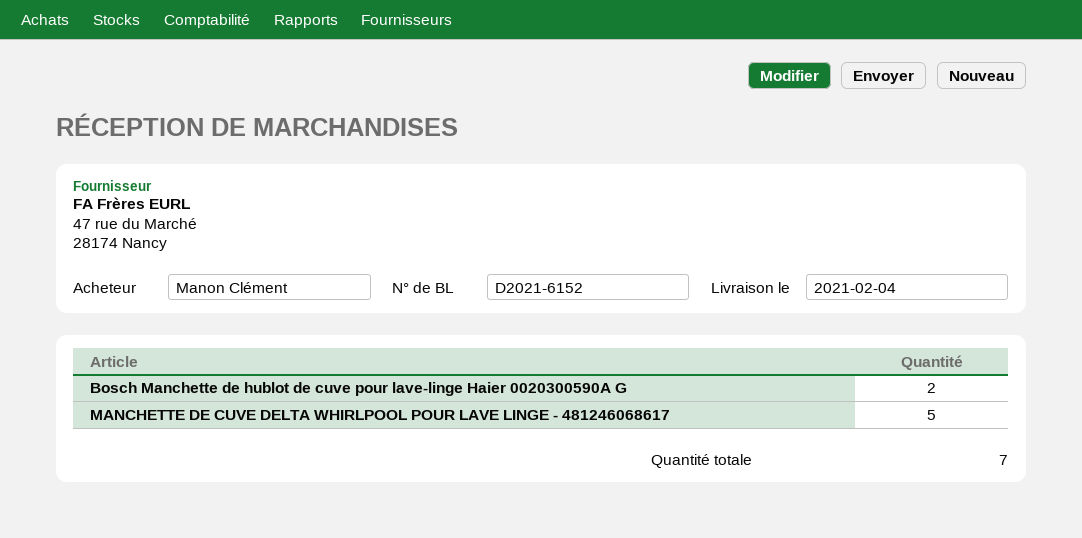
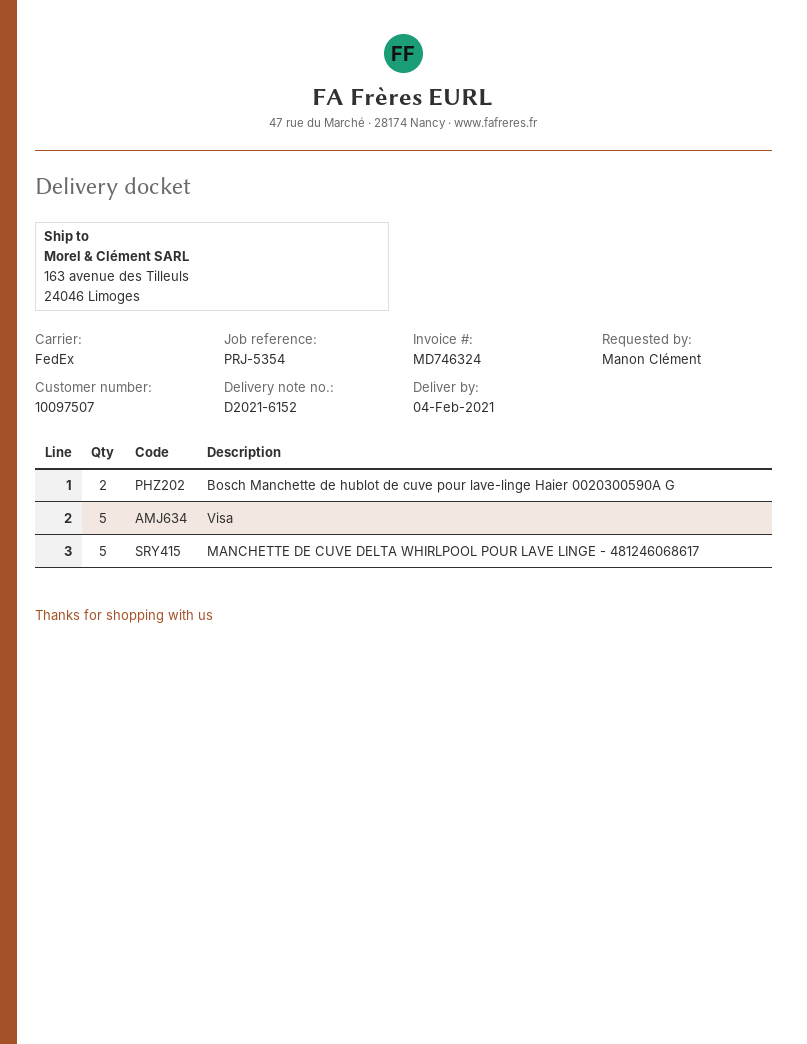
Visa: none -> 5

